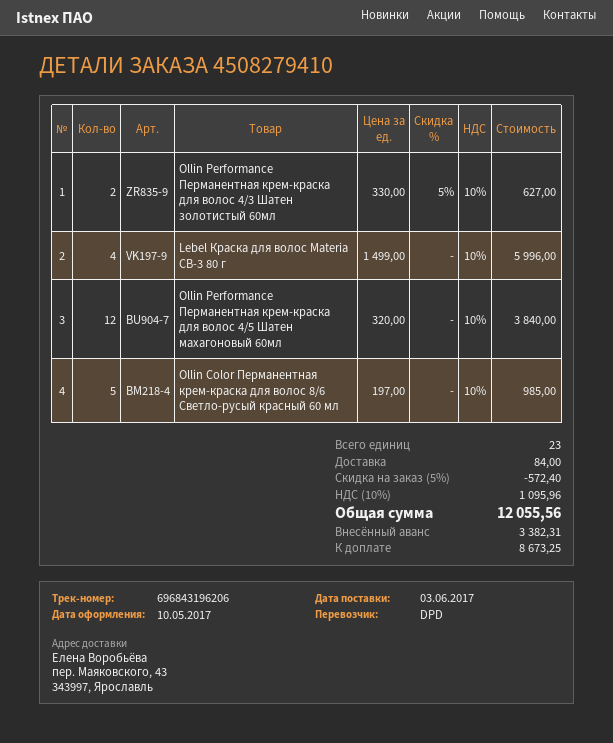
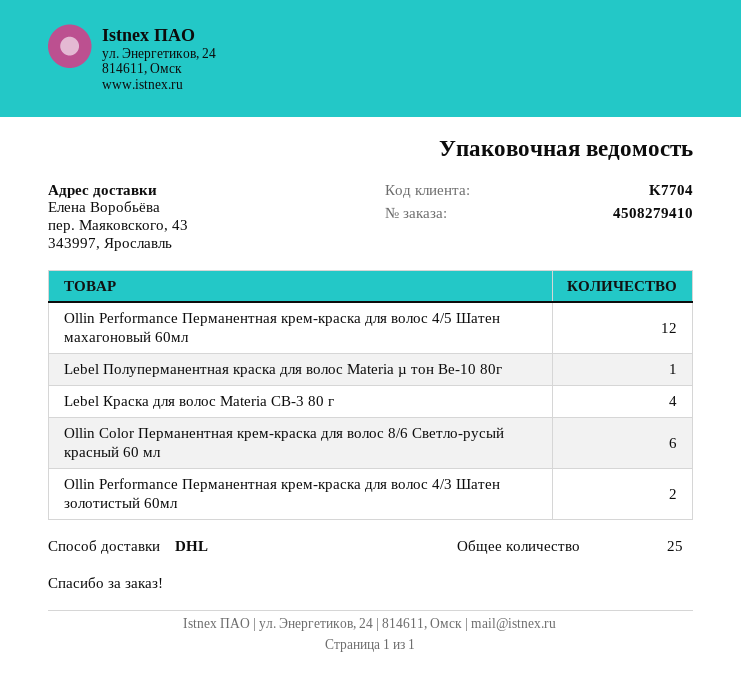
shipping method: DPD -> DHL
Ollin Color Перманентная крем-краска для волос 8/6 Светло-русый красный 60 мл: 5 -> 6
Lebel Полуперманентная краска для волос Materia µ тон Be-10 80г: none -> 1
total quantity: 23 -> 25

